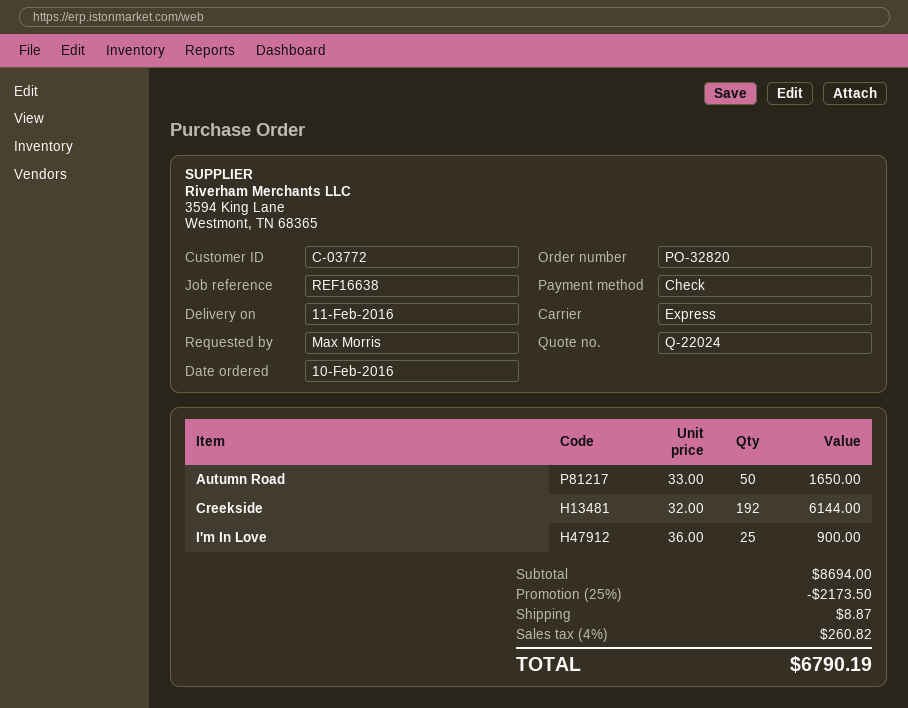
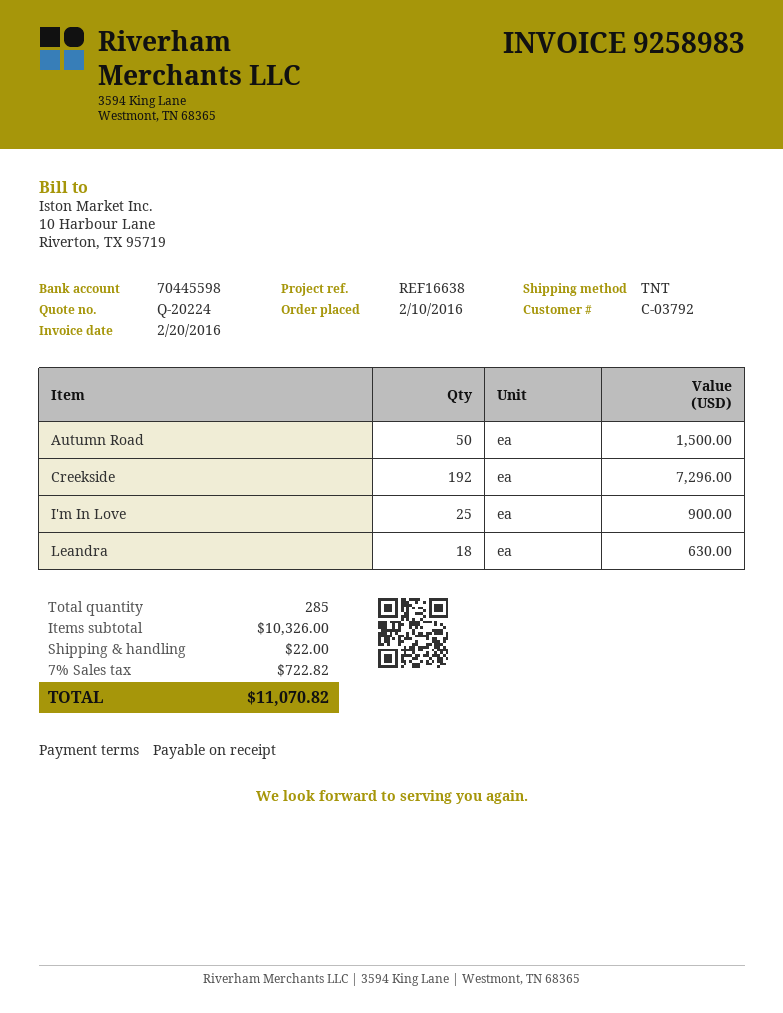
quote number: Q-22024 -> Q-20224
customer number: C-03772 -> C-03792
shipping method: express -> TNT
Autumn Road: 50 for 1650.00 -> 50 for 1500.00
Creekside: 192 for 6144.00 -> 192 for 7296.00
Leandra: none -> 18 for 630.00
subtotal: 8694.00 -> 10326.00
discount: 25% = 2173.50 -> none
shipping: 8.87 -> 22.00
tax: 4% = 260.82 -> 7% = 722.82
total: 6790.19 -> 11070.82

